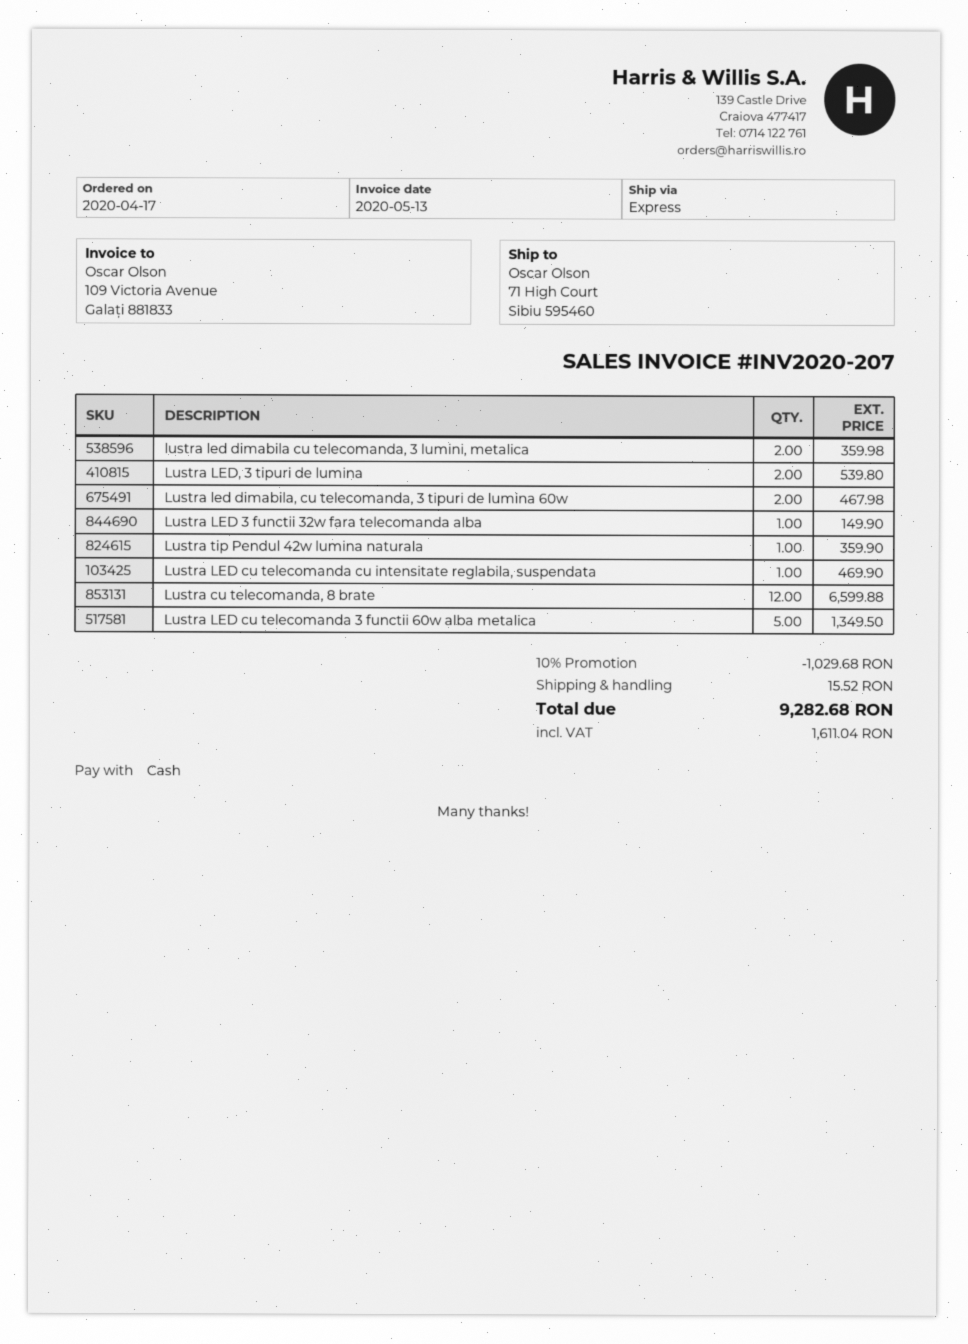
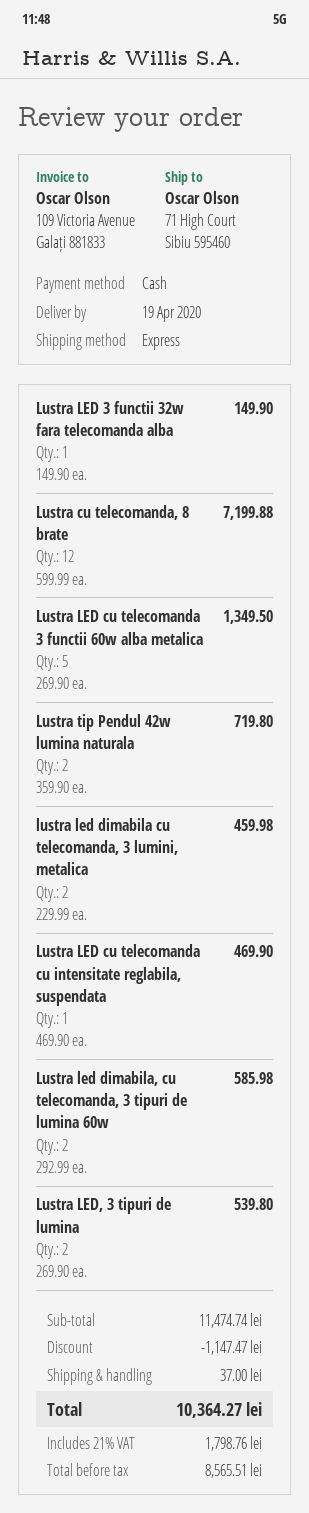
lustra led dimabila cu telecomanda, 3 lumini, metalica: 2 for 359.98 -> 2 for 459.98
Lustra led dimabila, cu telecomanda, 3 tipuri de lumina 60w: 2 for 467.98 -> 2 for 585.98
Lustra tip Pendul 42w lumina naturala: 1 for 359.90 -> 2 for 719.80
Lustra cu telecomanda, 8 brate: 12 for 6599.88 -> 12 for 7199.88
discount: 1029.68 -> 1147.47
shipping: 15.52 -> 37.00
tax: 1611.04 -> 1798.76
total: 9282.68 -> 10364.27

